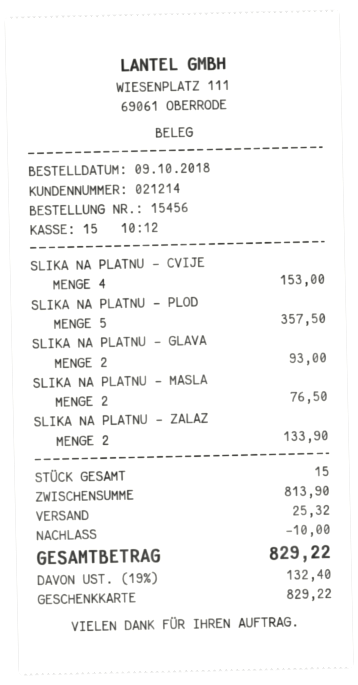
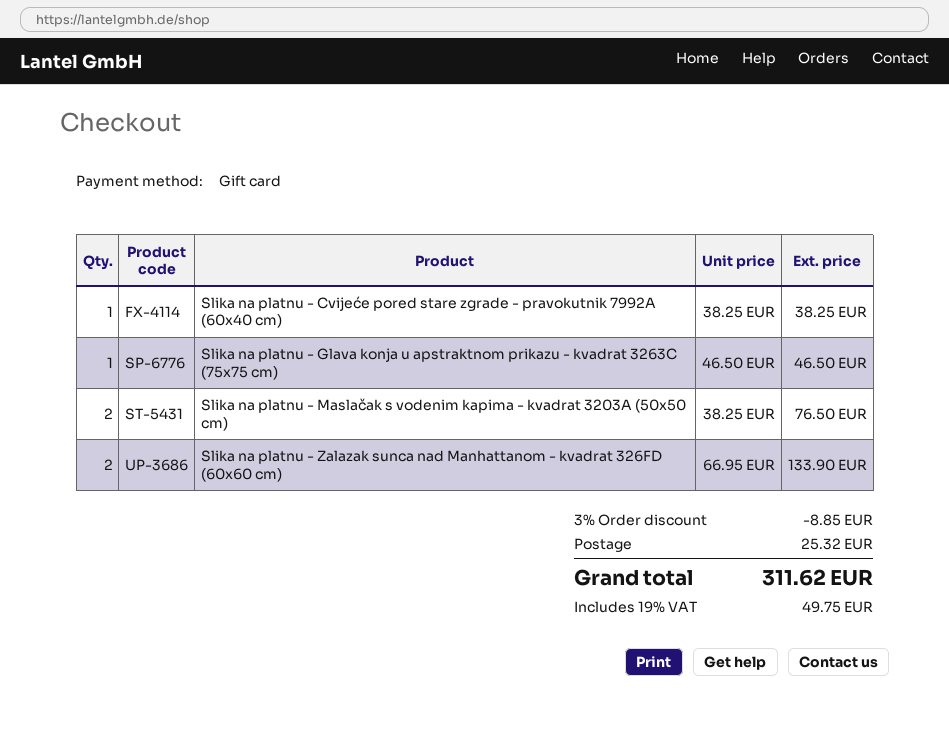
SLIKA NA PLATNU - CVIJE: 4 for 153.00 -> 1 for 38.25
SLIKA NA PLATNU - PLOD: 5 for 357.50 -> none
SLIKA NA PLATNU - GLAVA: 2 for 93.00 -> 1 for 46.50
discount: 10.00 -> 8.85
tax: 19% = 132.40 -> 19% = 49.75
total: 829.22 -> 311.62

